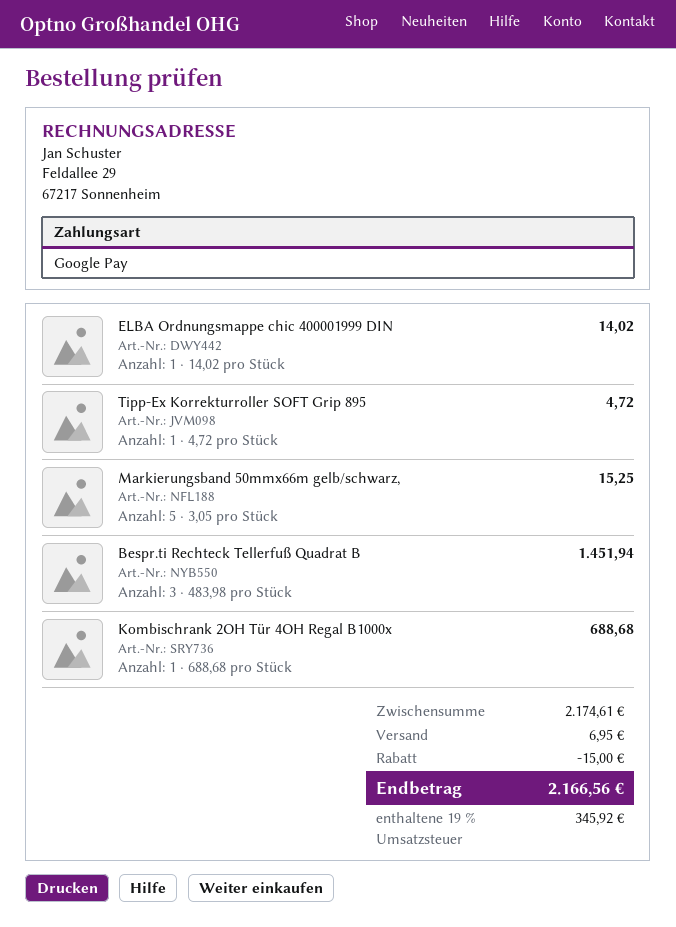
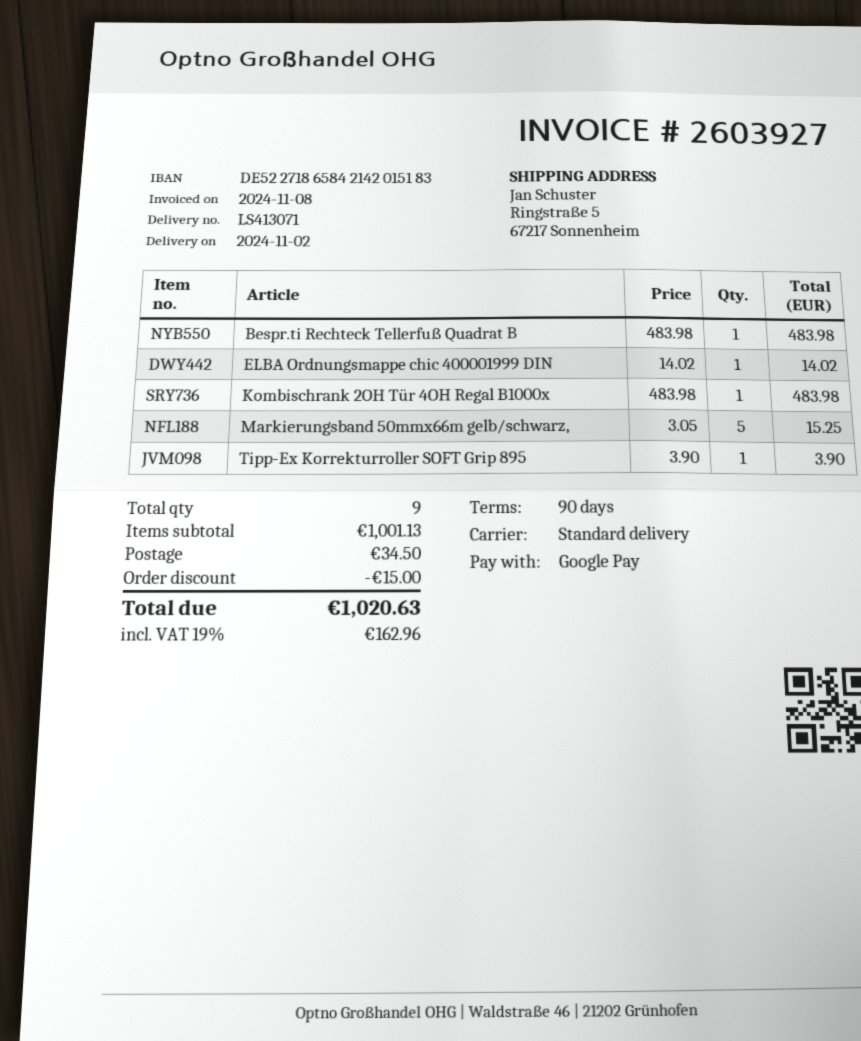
Tipp-Ex Korrekturroller SOFT Grip 895: 1 x 4.72 = 4.72 -> 1 x 3.90 = 3.90
Bespr.ti Rechteck Tellerfuß Quadrat B: 3 x 483.98 = 1451.94 -> 1 x 483.98 = 483.98
Kombischrank 2OH Tür 4OH Regal B1000x: 1 x 688.68 = 688.68 -> 1 x 483.98 = 483.98
subtotal: 2174.61 -> 1001.13
shipping: 6.95 -> 34.50
tax: 19% = 345.92 -> 19% = 162.96
total: 2166.56 -> 1020.63

